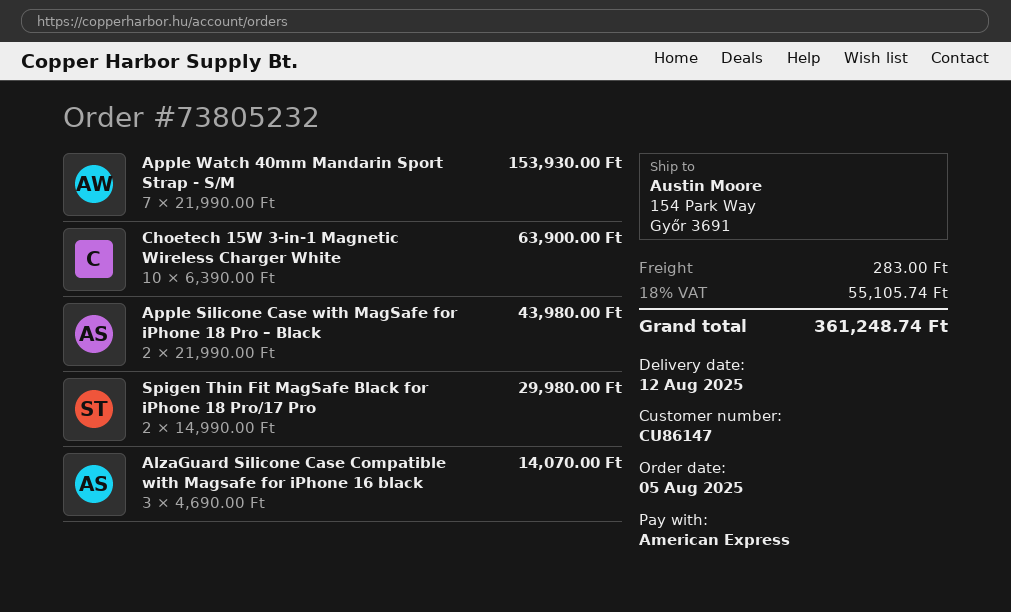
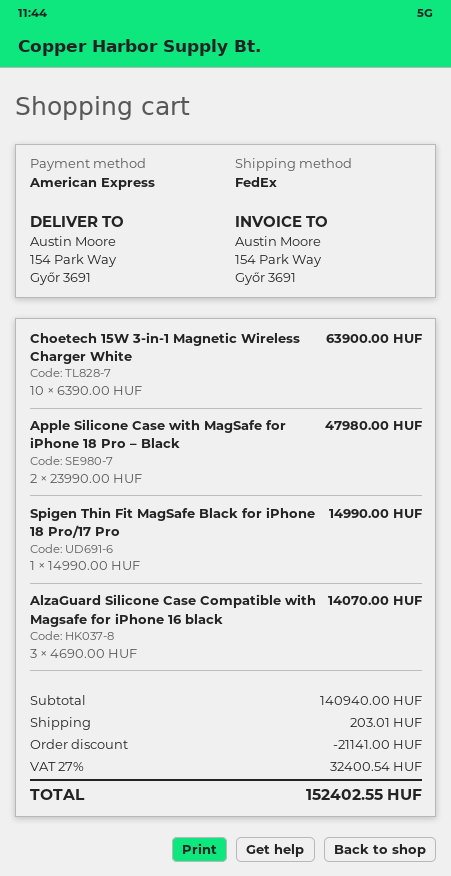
Apple Watch 40mm Mandarin Sport Strap - S/M: 7 x 21990.00 = 153930.00 -> none
Apple Silicone Case with MagSafe for iPhone 18 Pro – Black: 2 x 21990.00 = 43980.00 -> 2 x 23990.00 = 47980.00
Spigen Thin Fit MagSafe Black for iPhone 18 Pro/17 Pro: 2 x 14990.00 = 29980.00 -> 1 x 14990.00 = 14990.00
discount: none -> 21141.00
shipping: 283.00 -> 203.01
tax: 18% = 55105.74 -> 27% = 32400.54
total: 361248.74 -> 152402.55

